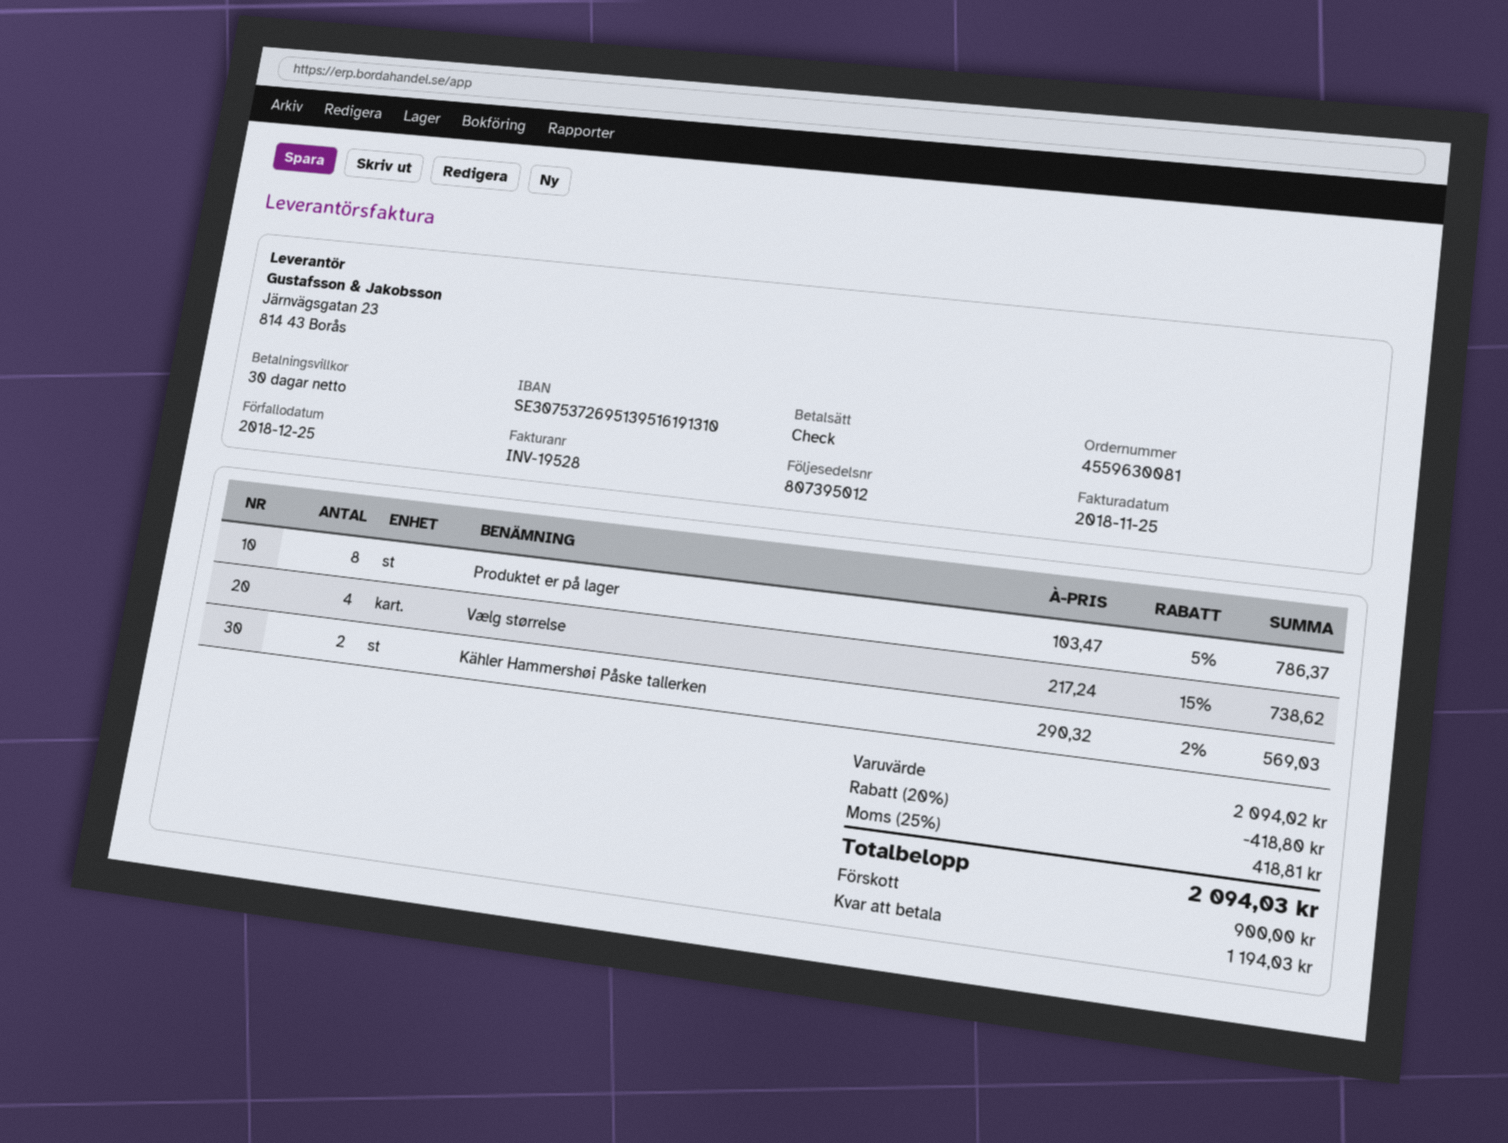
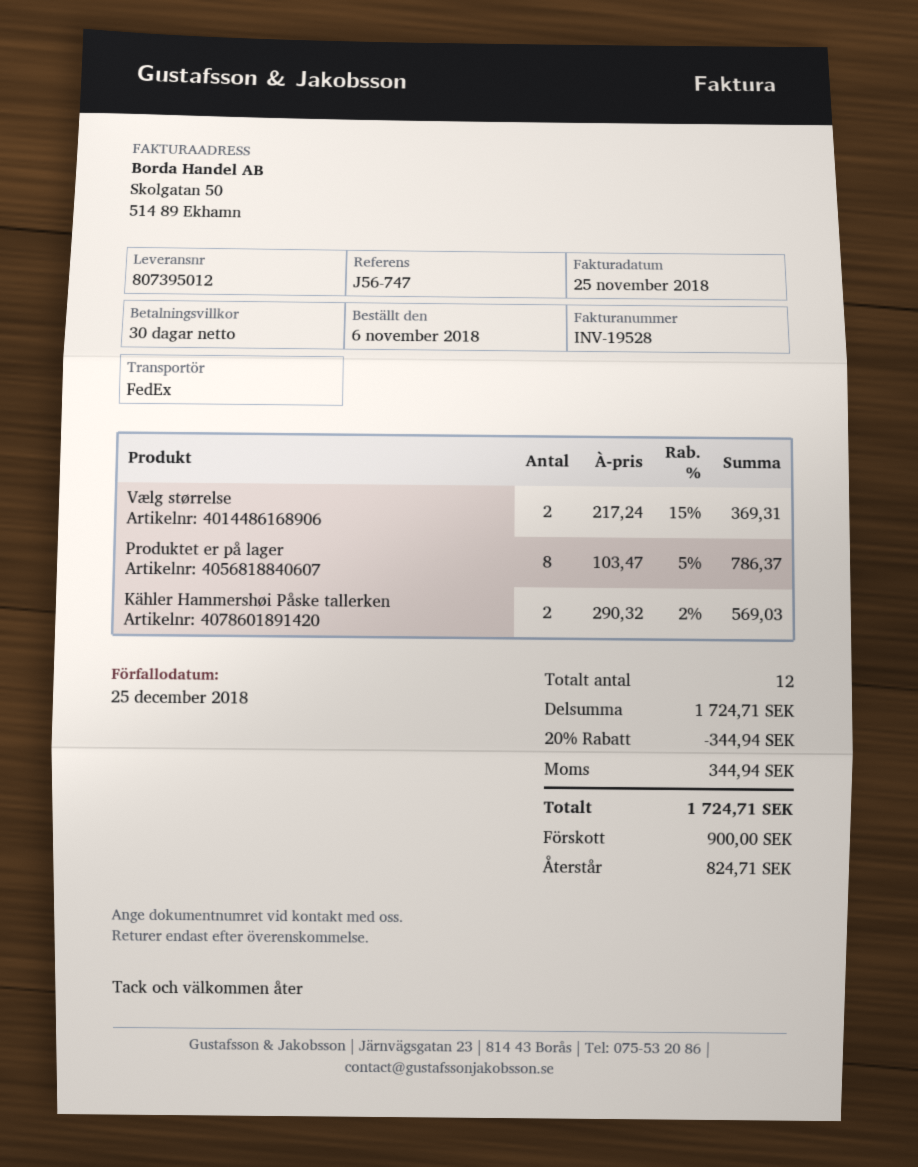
Vælg størrelse: 4 x 217.24 - 15% = 738.62 -> 2 x 217.24 - 15% = 369.31
subtotal: 2094.02 -> 1724.71
discount: 20% = 418.80 -> 20% = 344.94
tax: 418.81 -> 344.94
total: 2094.03 -> 1724.71
balance: 1194.03 -> 824.71

